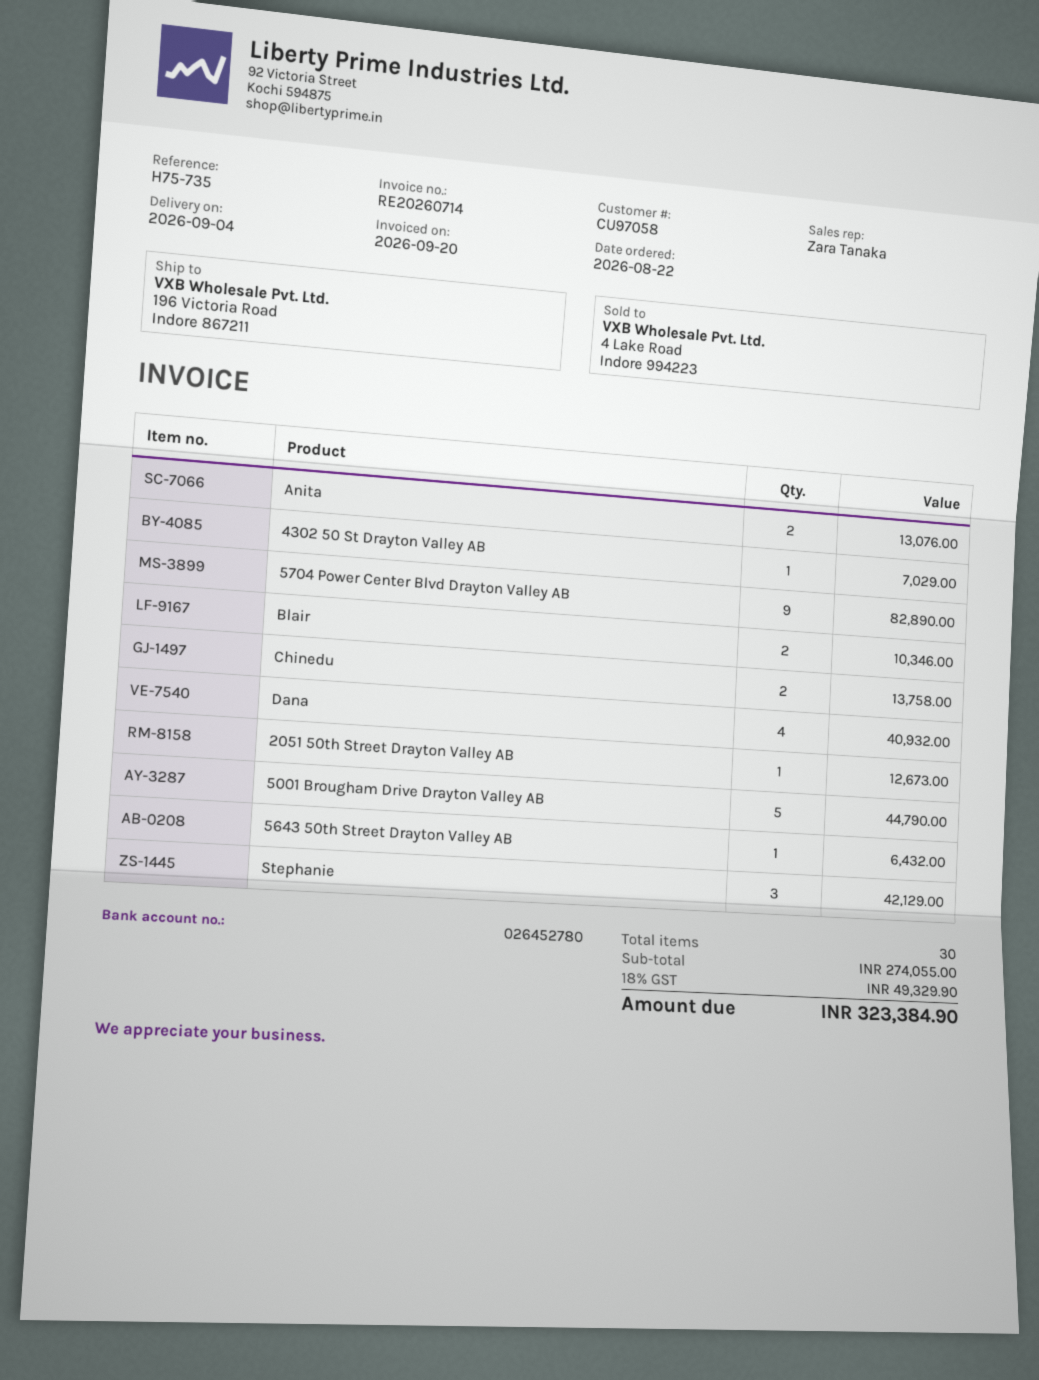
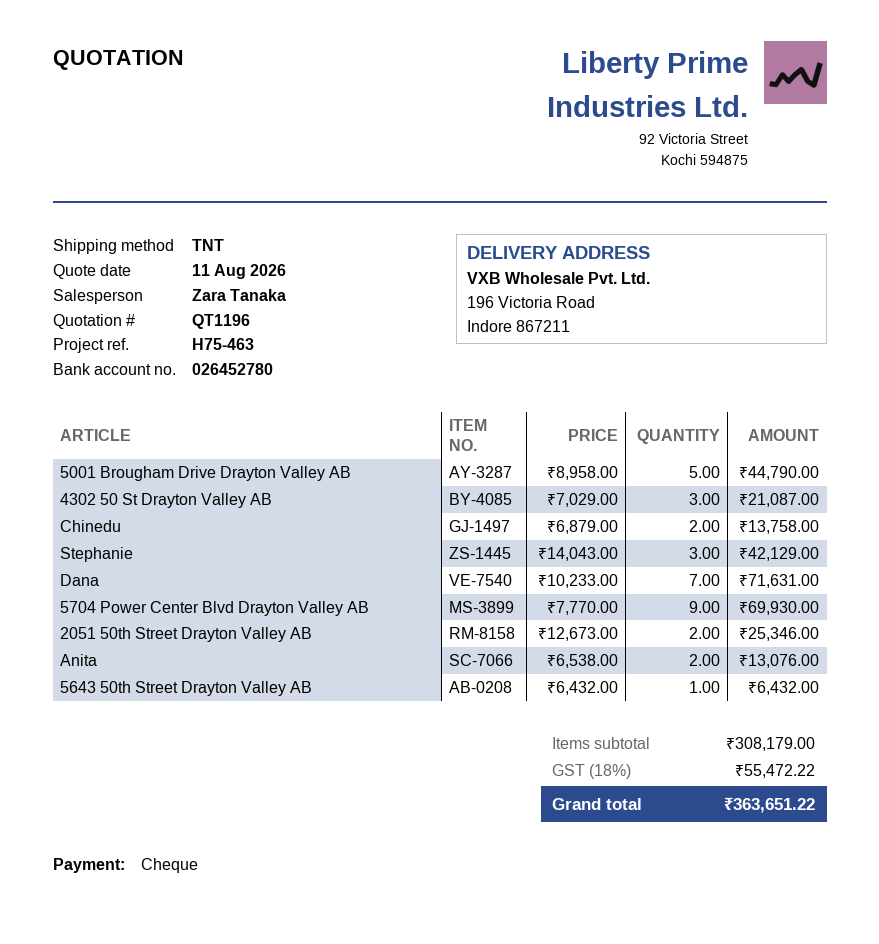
reference: H75-735 -> H75-463
4302 50 St Drayton Valley AB: 1 for 7029.00 -> 3 for 21087.00
5704 Power Center Blvd Drayton Valley AB: 9 for 82890.00 -> 9 for 69930.00
Blair: 2 for 10346.00 -> none
Dana: 4 for 40932.00 -> 7 for 71631.00
2051 50th Street Drayton Valley AB: 1 for 12673.00 -> 2 for 25346.00
subtotal: 274055.00 -> 308179.00
tax: 18% = 49329.90 -> 18% = 55472.22
total: 323384.90 -> 363651.22

